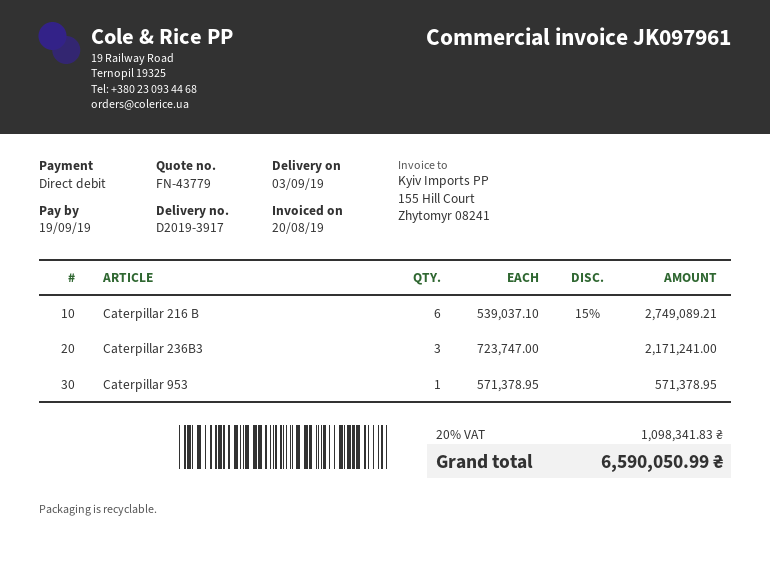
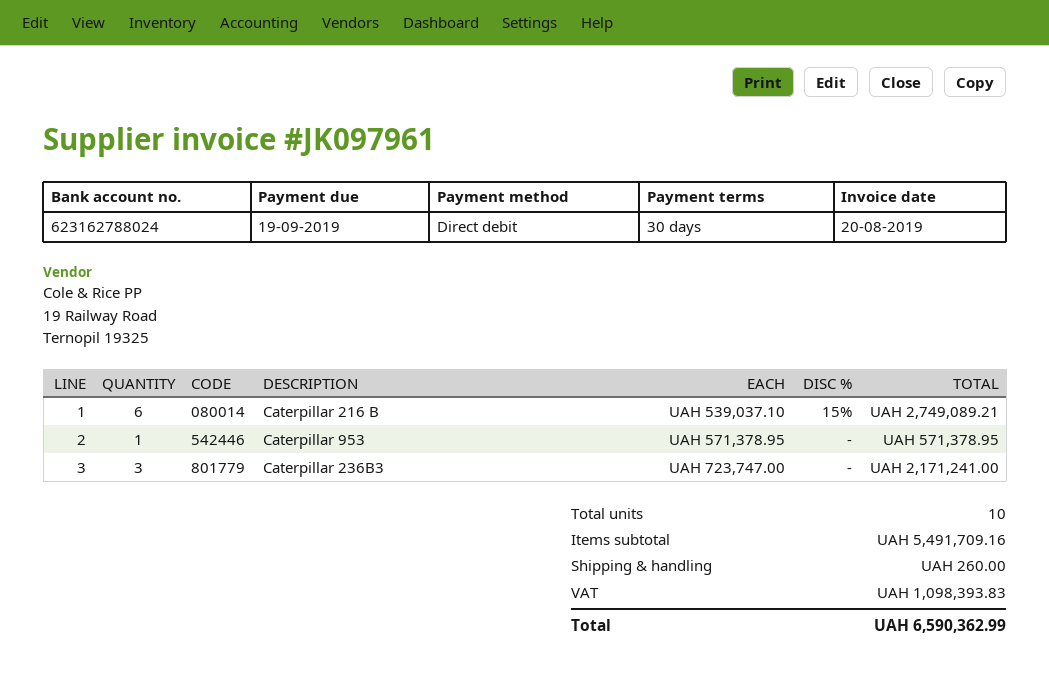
shipping: none -> 260.00
tax: 1098341.83 -> 1098393.83
total: 6590050.99 -> 6590362.99

